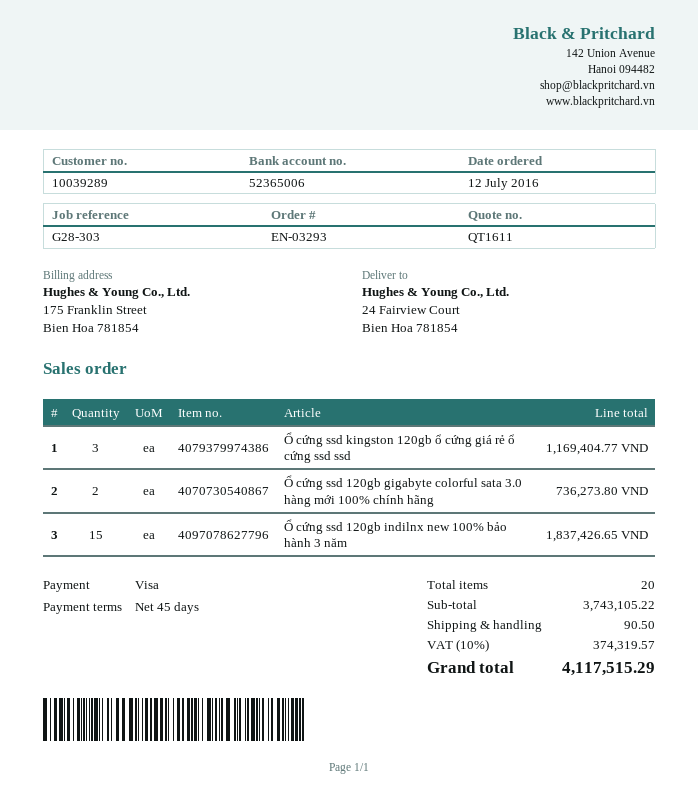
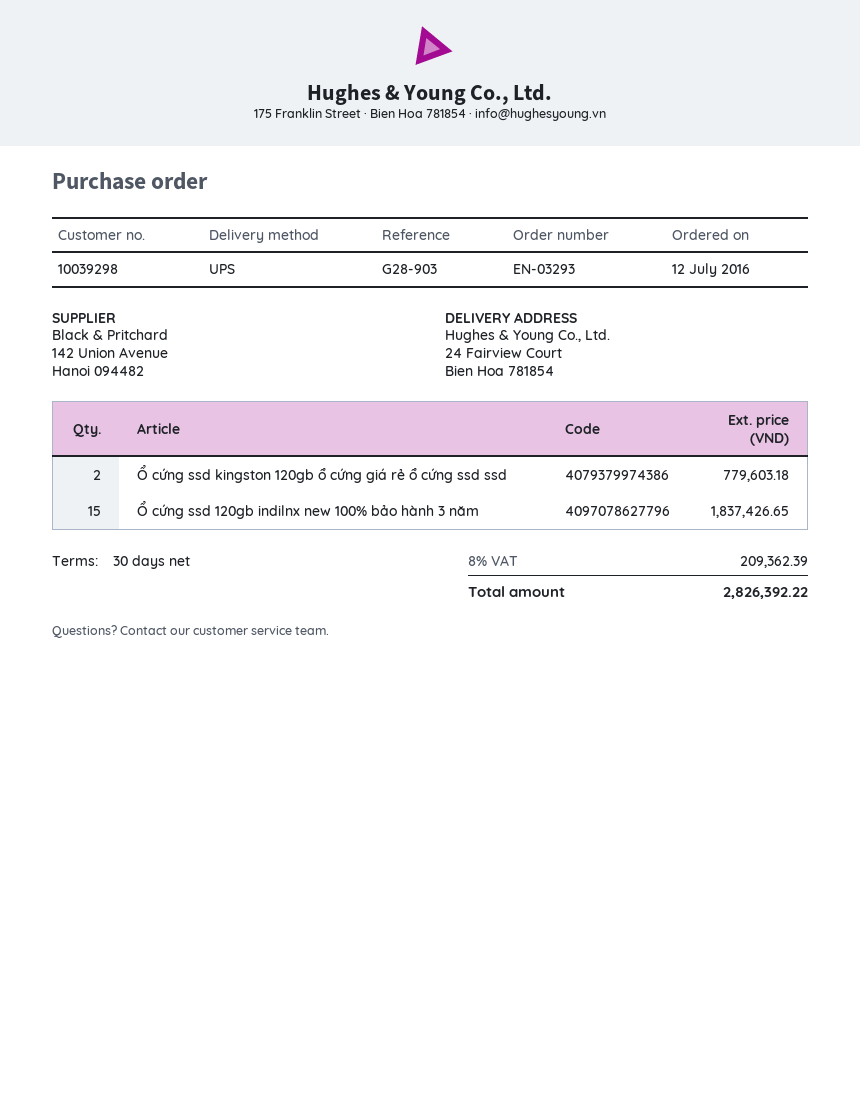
payment terms: 45 days -> 30 days
customer number: 10039289 -> 10039298
reference: G28-303 -> G28-903
Ổ cứng ssd kingston 120gb ổ cứng giá rẻ ổ cứng ssd ssd: 3 for 1169404.77 -> 2 for 779603.18
Ổ cứng ssd 120gb gigabyte colorful sata 3.0 hàng mới 100% chính hãng: 2 for 736273.80 -> none
shipping: 90.50 -> none
tax: 10% = 374319.57 -> 8% = 209362.39
total: 4117515.29 -> 2826392.22

